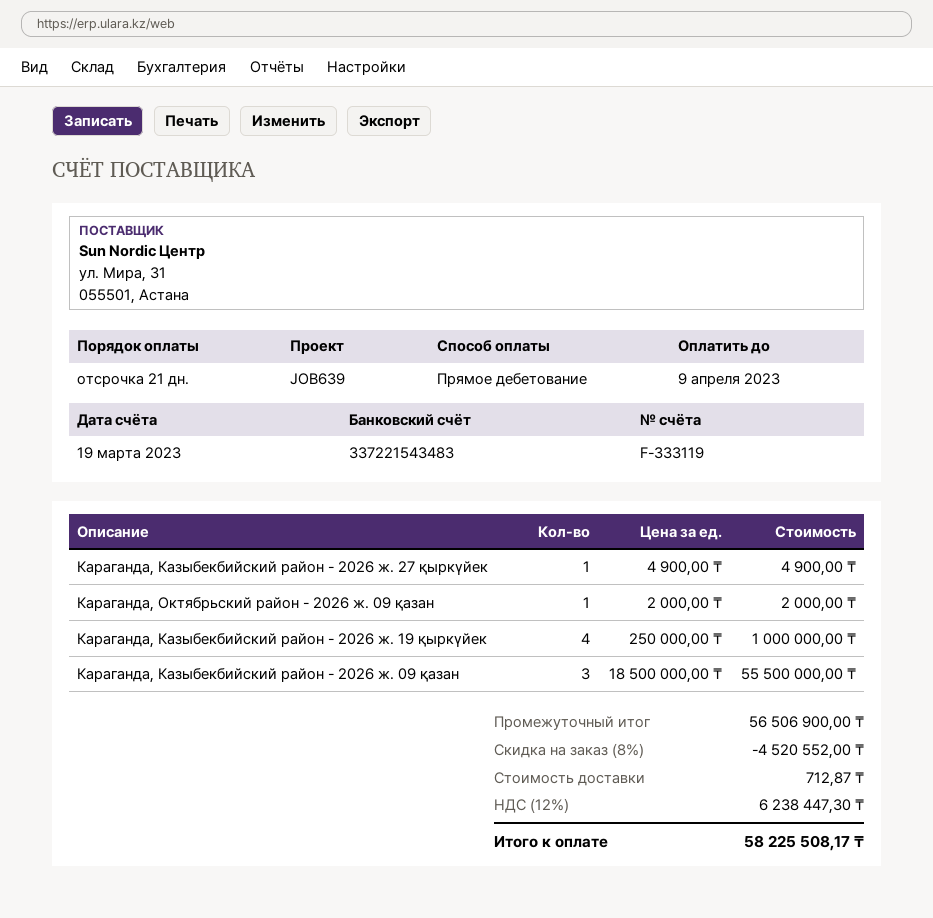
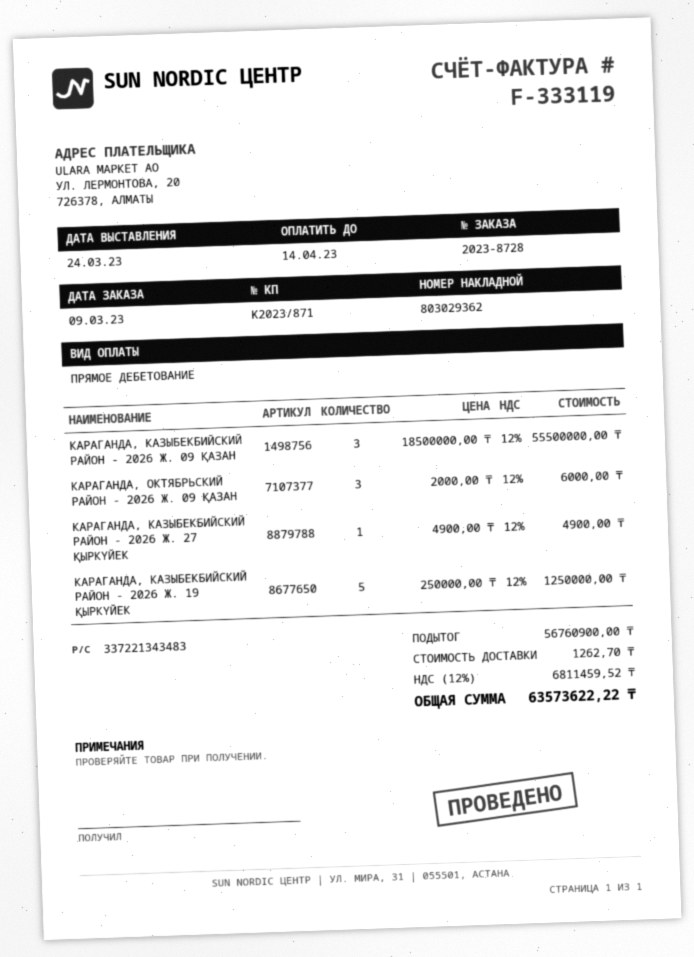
invoice date: 2023-03-19 -> 2023-03-24
due date: 2023-04-09 -> 2023-04-14
bank account: 337221543483 -> 337221343483
Караганда, Октябрьский район - 2026 ж. 09 қазан: 1 x 2000.00 = 2000.00 -> 3 x 2000.00 = 6000.00
Караганда, Казыбекбийский район - 2026 ж. 19 қыркүйек: 4 x 250000.00 = 1000000.00 -> 5 x 250000.00 = 1250000.00
subtotal: 56506900.00 -> 56760900.00
discount: 8% = 4520552.00 -> none
shipping: 712.87 -> 1262.70
tax: 12% = 6238447.30 -> 12% = 6811459.52
total: 58225508.17 -> 63573622.22

